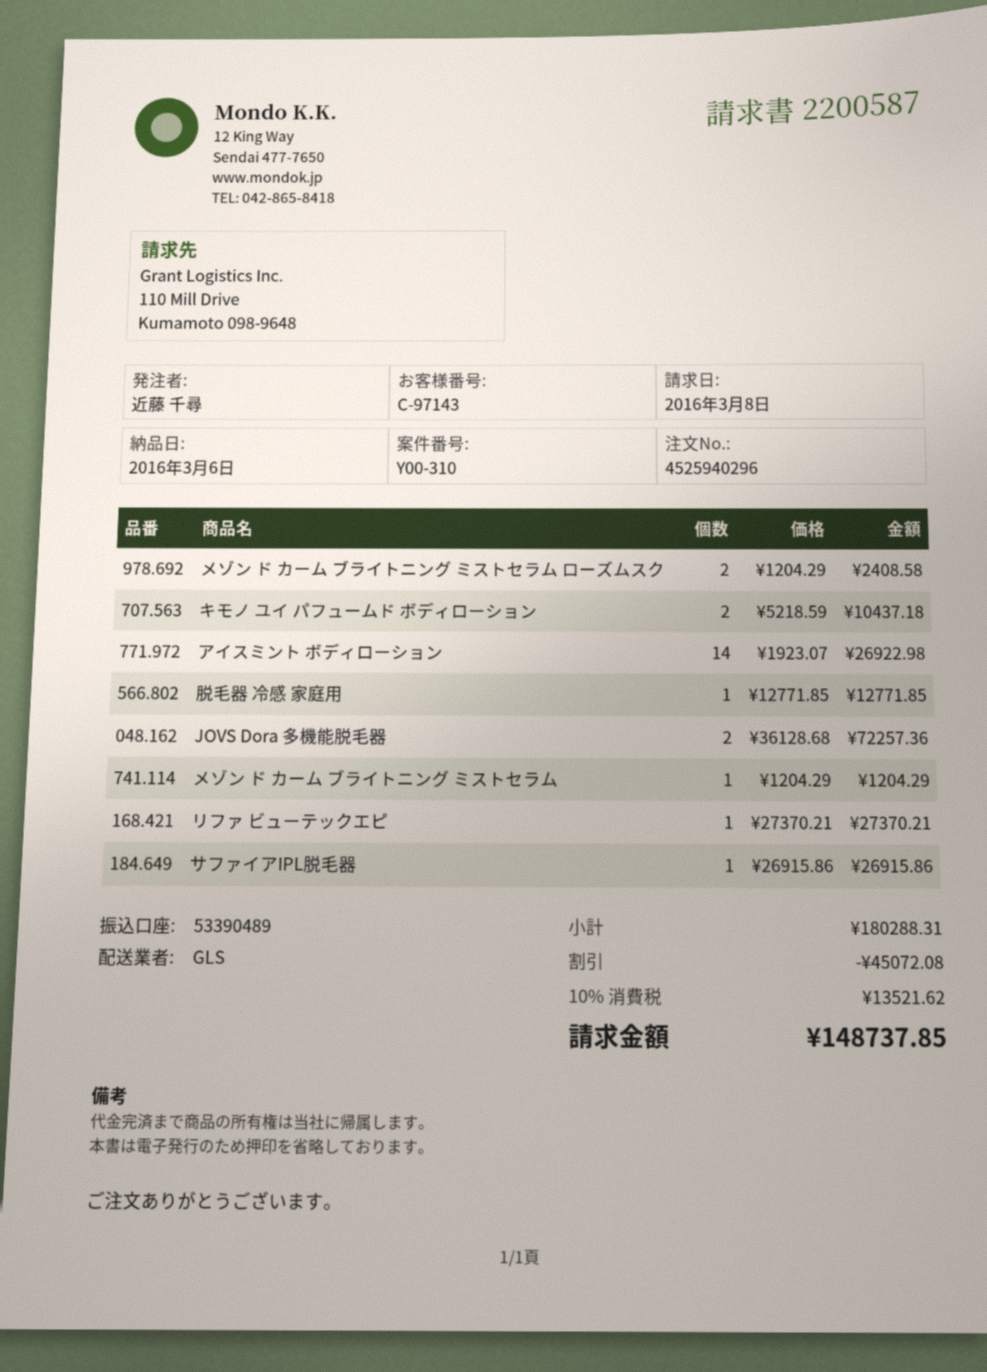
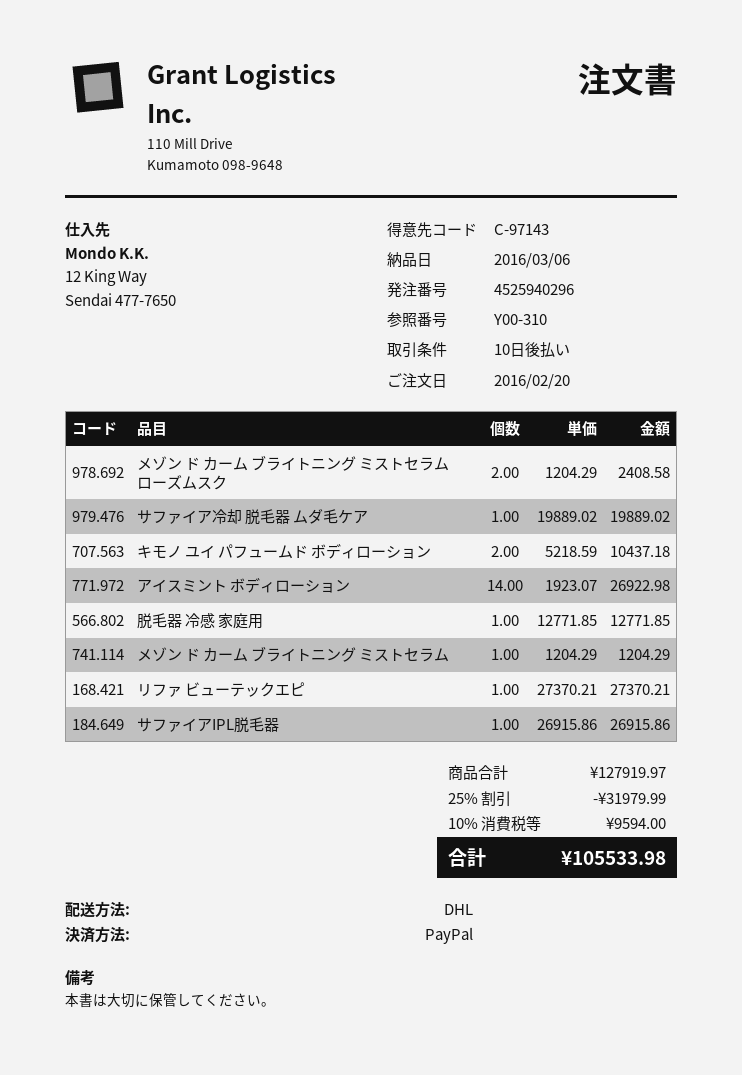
shipping method: GLS -> DHL
JOVS Dora 多機能脱毛器: 2 x 36128.68 = 72257.36 -> none
サファイア冷却 脱毛器 ムダ毛ケア: none -> 1 x 19889.02 = 19889.02
subtotal: 180288.31 -> 127919.97
discount: 45072.08 -> 31979.99
tax: 10% = 13521.62 -> 10% = 9594.00
total: 148737.85 -> 105533.98

